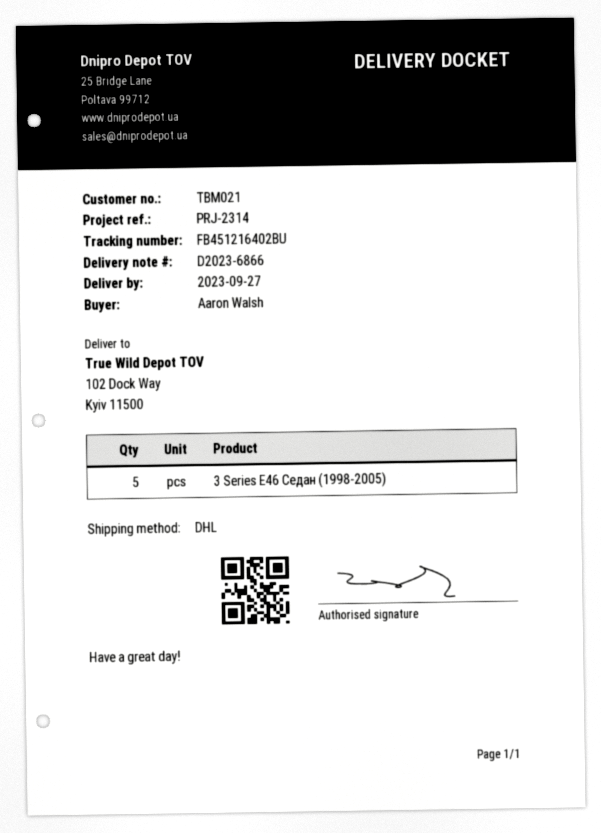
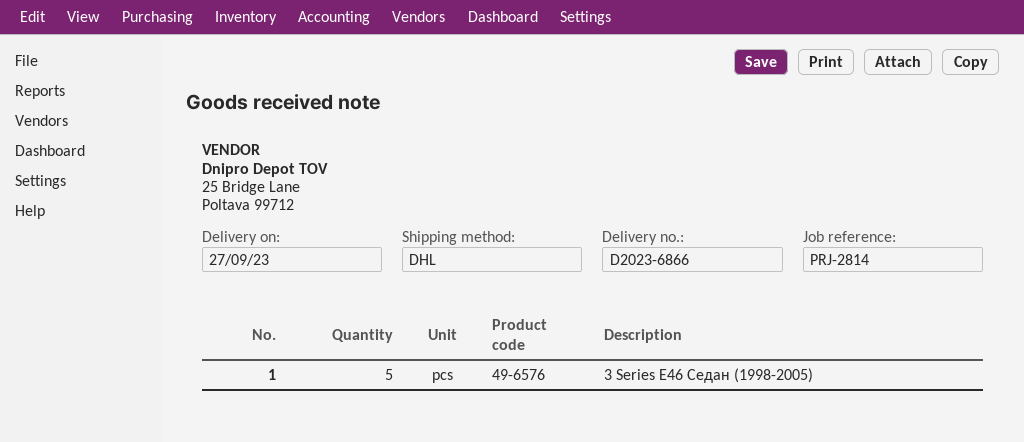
reference: PRJ-2314 -> PRJ-2814

